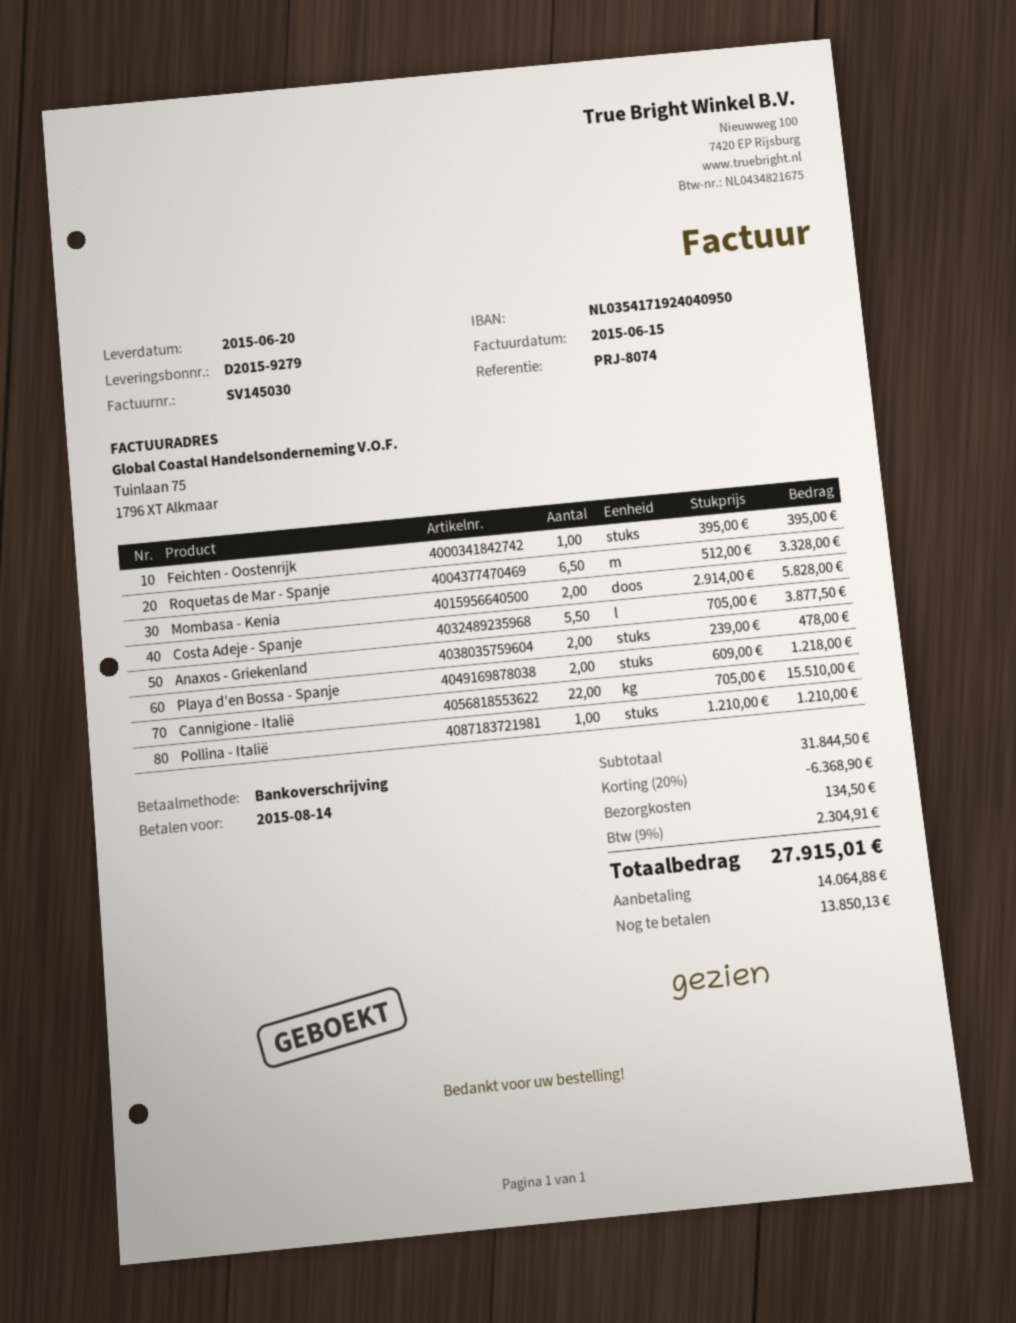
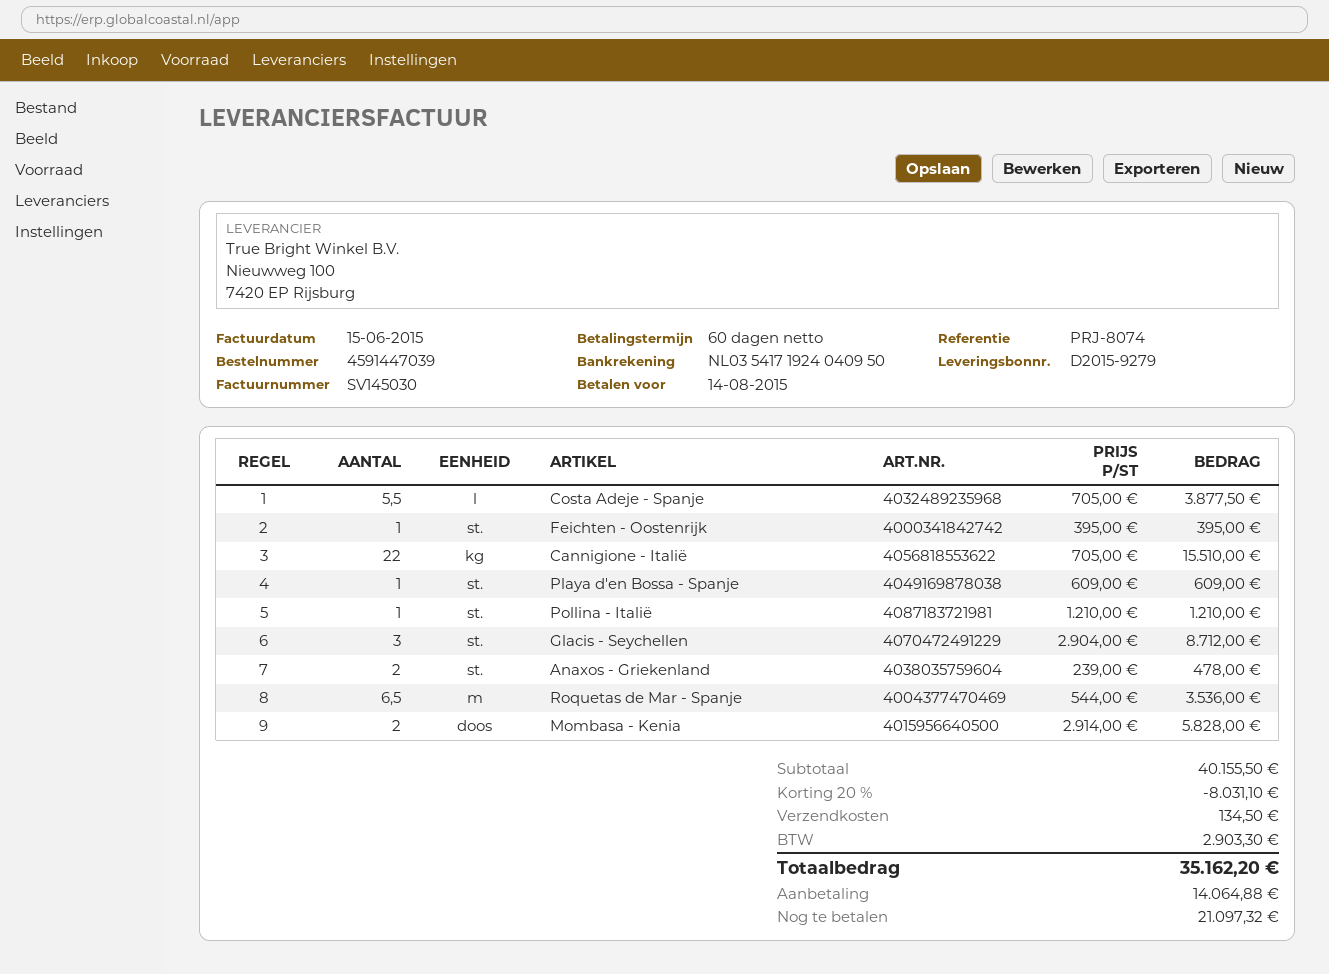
Roquetas de Mar - Spanje: 6.5 x 512.00 = 3328.00 -> 6.5 x 544.00 = 3536.00
Playa d'en Bossa - Spanje: 2 x 609.00 = 1218.00 -> 1 x 609.00 = 609.00
Glacis - Seychellen: none -> 3 x 2904.00 = 8712.00
subtotal: 31844.50 -> 40155.50
discount: 20% = 6368.90 -> 20% = 8031.10
tax: 2304.91 -> 2903.30
total: 27915.01 -> 35162.20
balance: 13850.13 -> 21097.32

